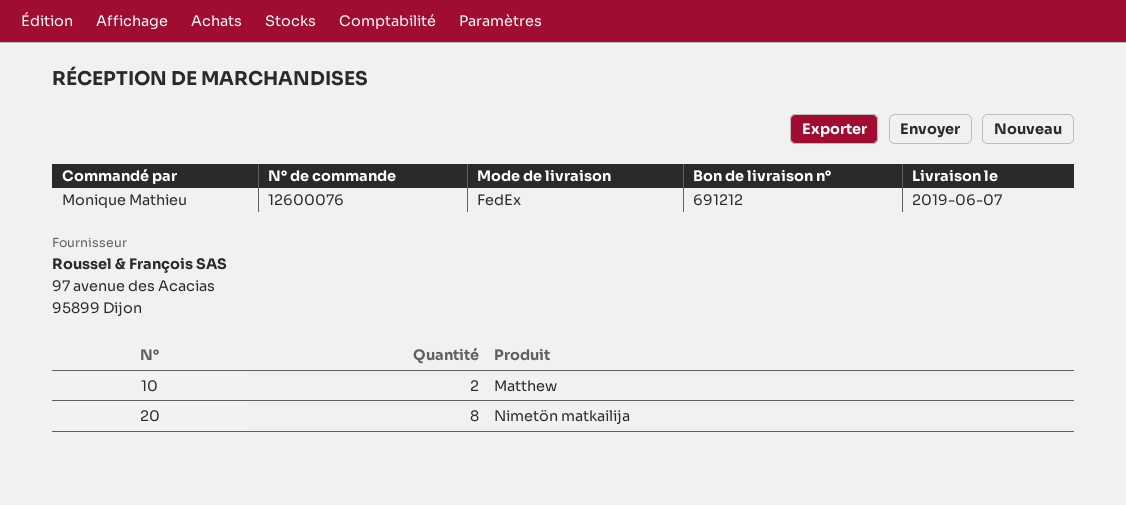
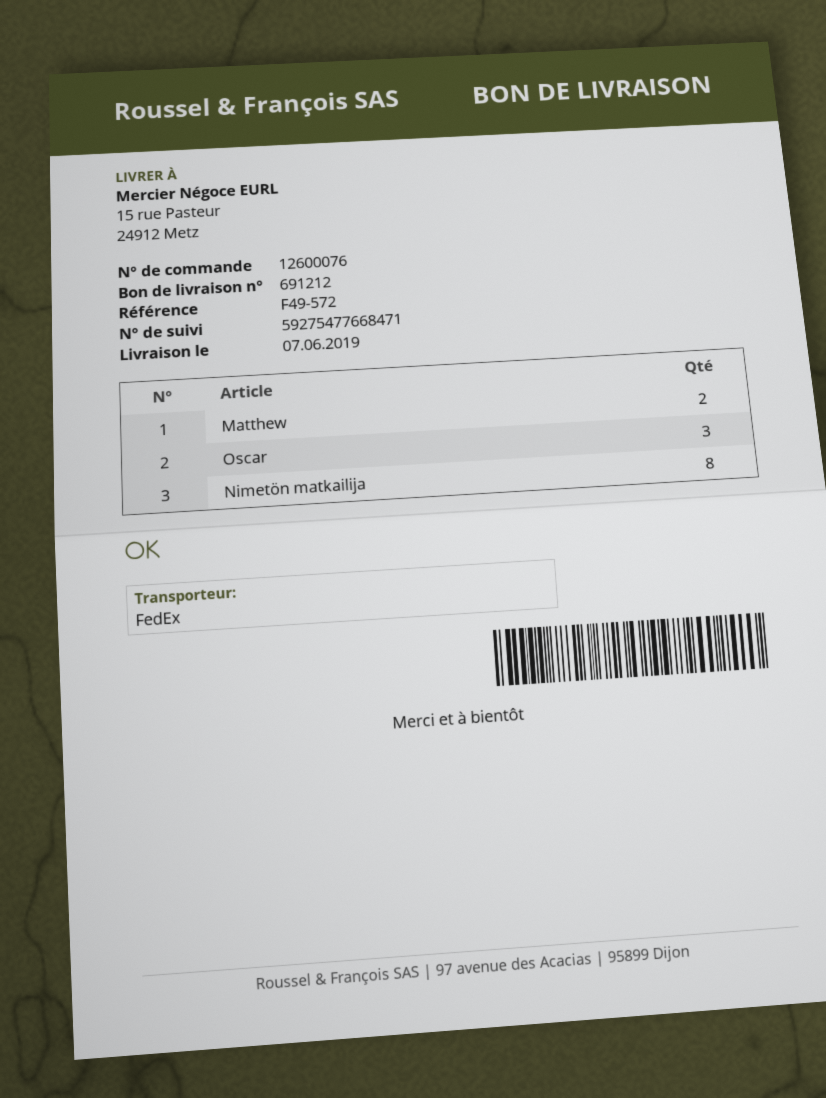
Oscar: none -> 3

